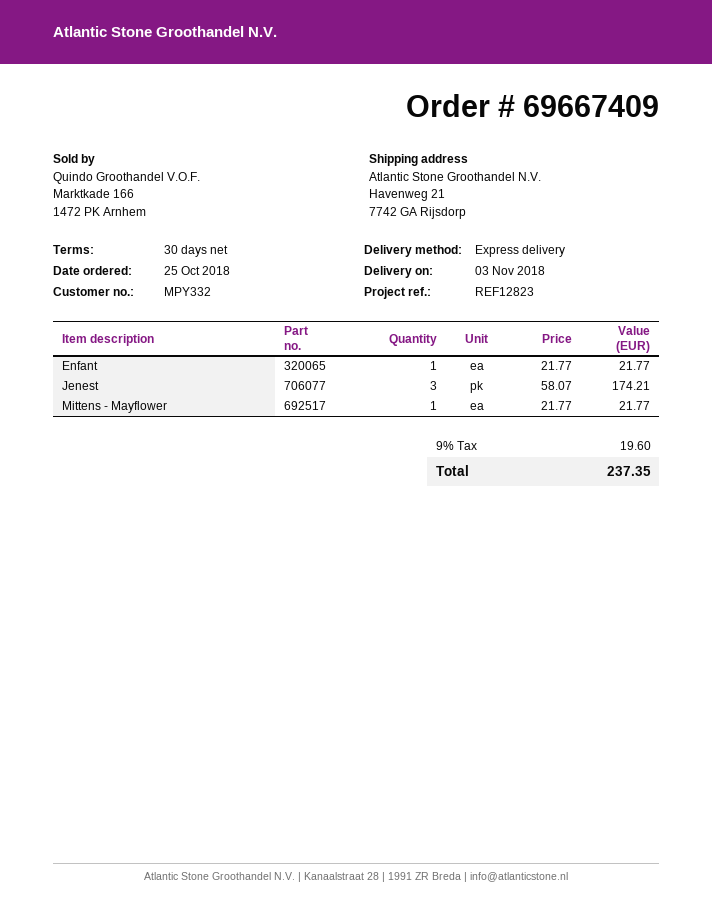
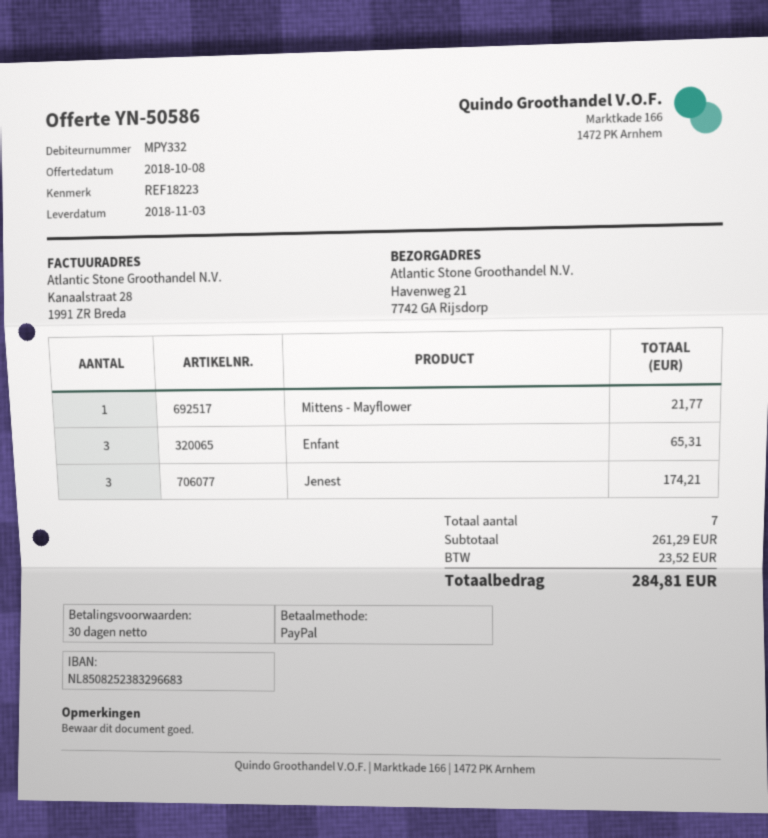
reference: REF12823 -> REF18223
Enfant: 1 for 21.77 -> 3 for 65.31
tax: 19.60 -> 23.52
total: 237.35 -> 284.81

